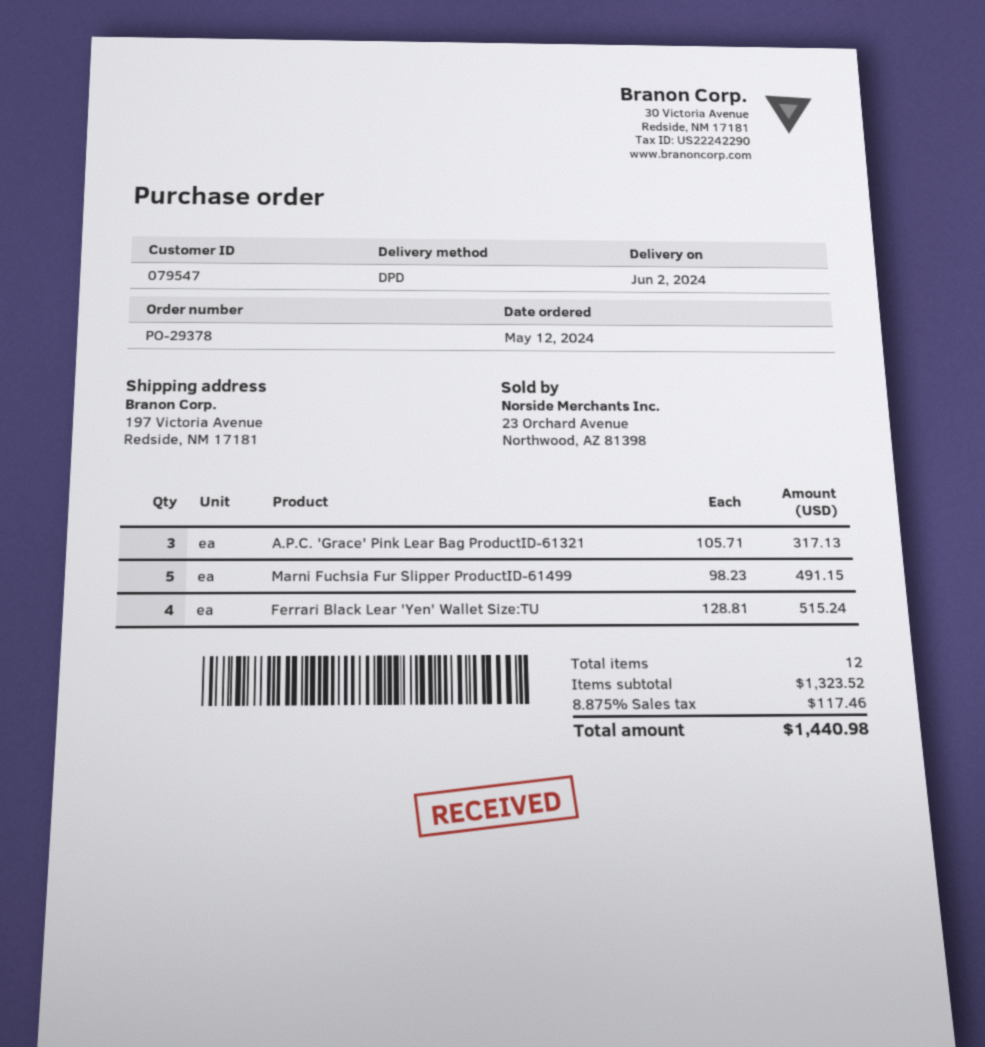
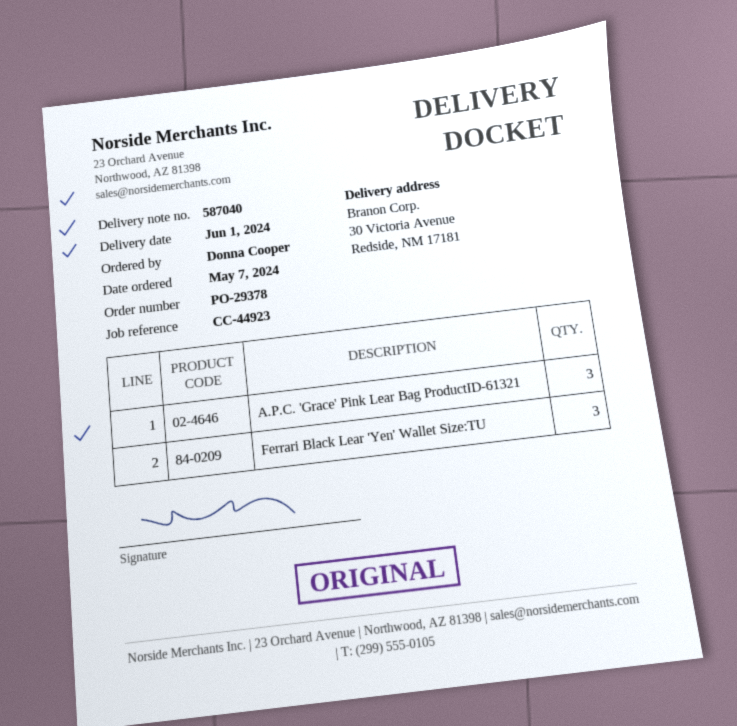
order date: 2024-05-12 -> 2024-05-07
delivery date: 2024-06-02 -> 2024-06-01
ship to: 197 Victoria Avenue, Redside, NM 17181 -> 30 Victoria Avenue, Redside, NM 17181
Marni Fuchsia Fur Slipper ProductID-61499: 5 -> none
Ferrari Black Lear 'Yen' Wallet Size:TU: 4 -> 3

